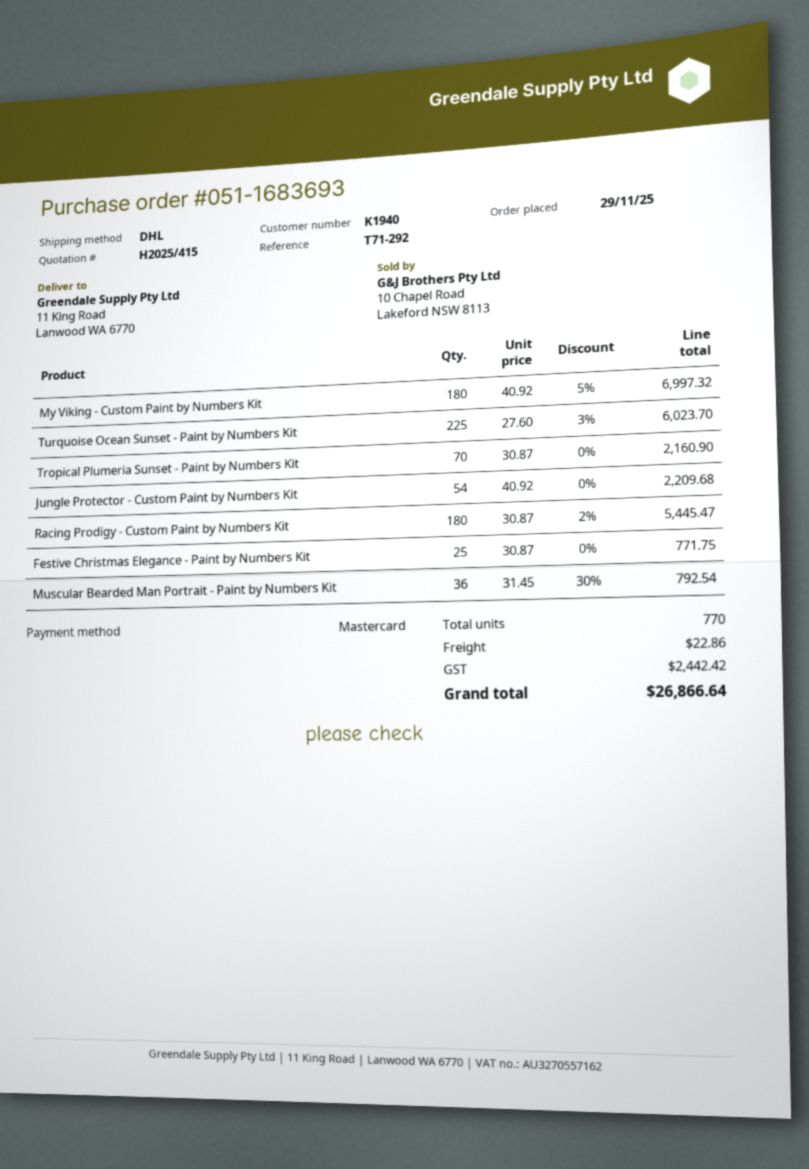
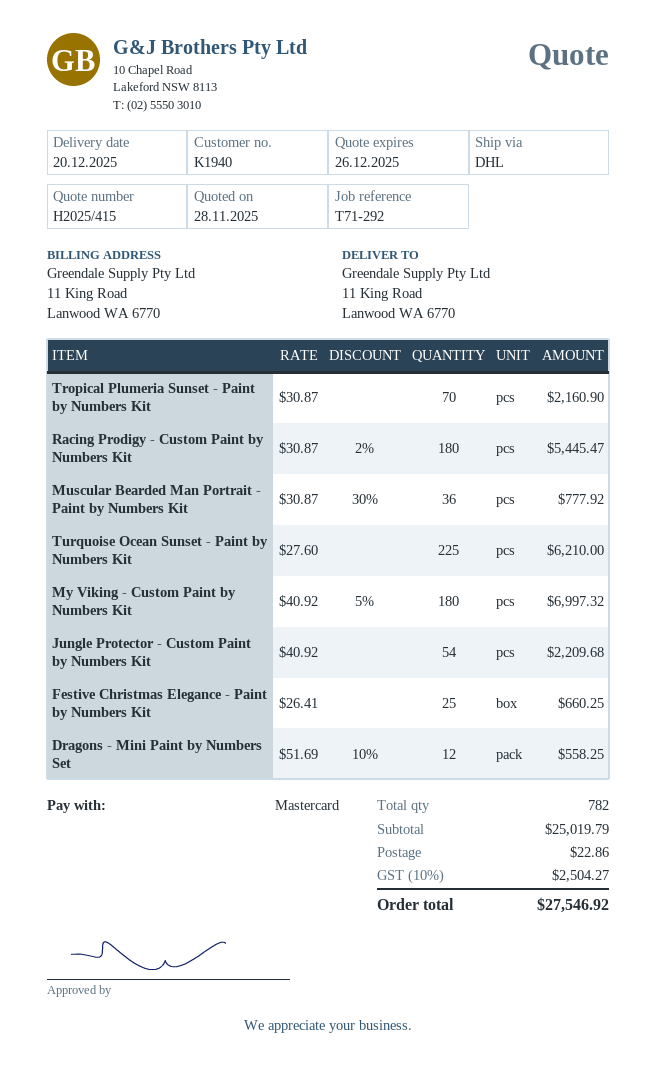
Turquoise Ocean Sunset - Paint by Numbers Kit: 225 x 27.60 - 3% = 6023.70 -> 225 x 27.60 = 6210.00
Festive Christmas Elegance - Paint by Numbers Kit: 25 x 30.87 = 771.75 -> 25 x 26.41 = 660.25
Muscular Bearded Man Portrait - Paint by Numbers Kit: 36 x 31.45 - 30% = 792.54 -> 36 x 30.87 - 30% = 777.92
Dragons - Mini Paint by Numbers Set: none -> 12 x 51.69 - 10% = 558.25
total quantity: 770 -> 782
tax: 2442.42 -> 2504.27
total: 26866.64 -> 27546.92

